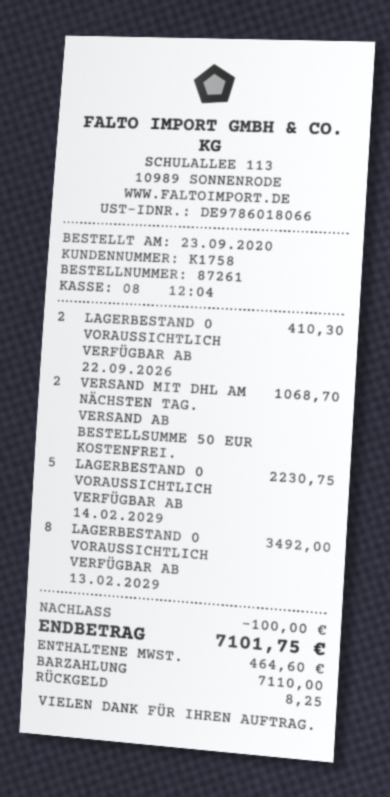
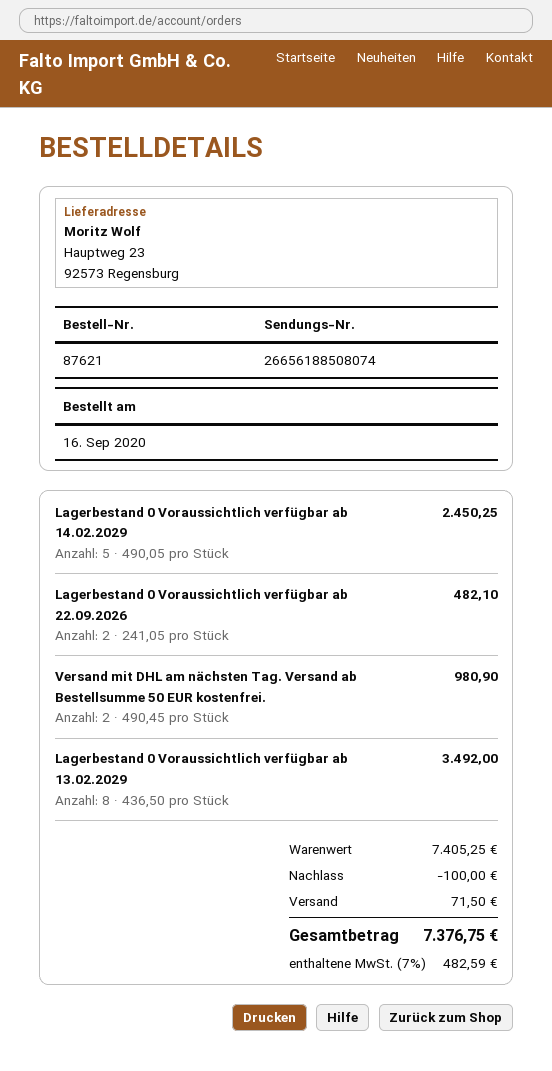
order number: 87261 -> 87621
order date: 2020-09-23 -> 2020-09-16
LAGERBESTAND 0 VORAUSSICHTLICH VERFÜGBAR AB 22.09.2026: 2 for 410.30 -> 2 for 482.10
VERSAND MIT DHL AM NÄCHSTEN TAG. VERSAND AB BESTELLSUMME 50 EUR KOSTENFREI.: 2 for 1068.70 -> 2 for 980.90
LAGERBESTAND 0 VORAUSSICHTLICH VERFÜGBAR AB 14.02.2029: 5 for 2230.75 -> 5 for 2450.25
shipping: none -> 71.50
tax: 464.60 -> 482.59
total: 7101.75 -> 7376.75

